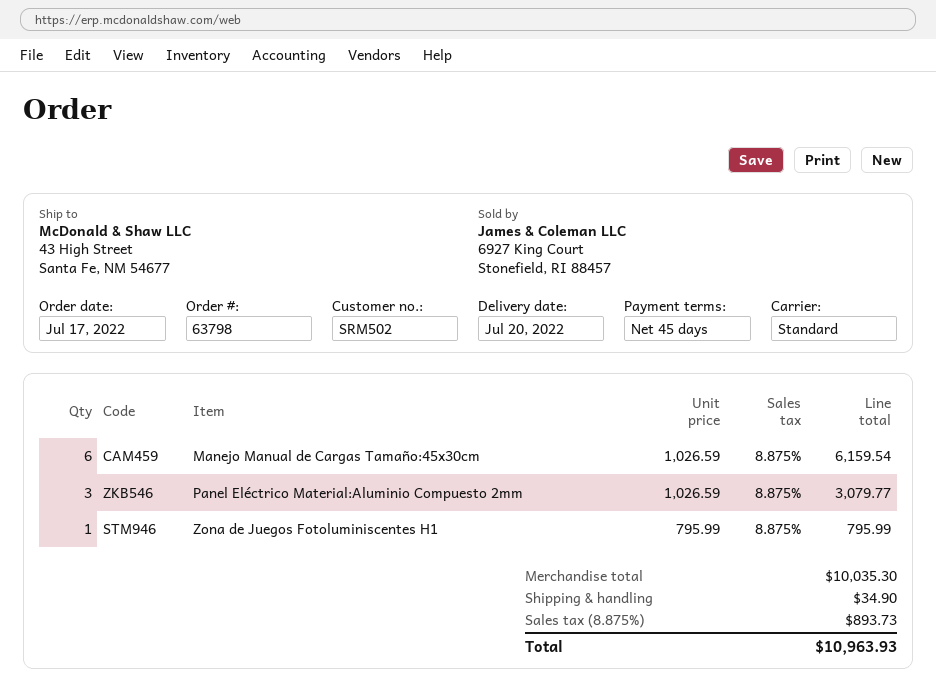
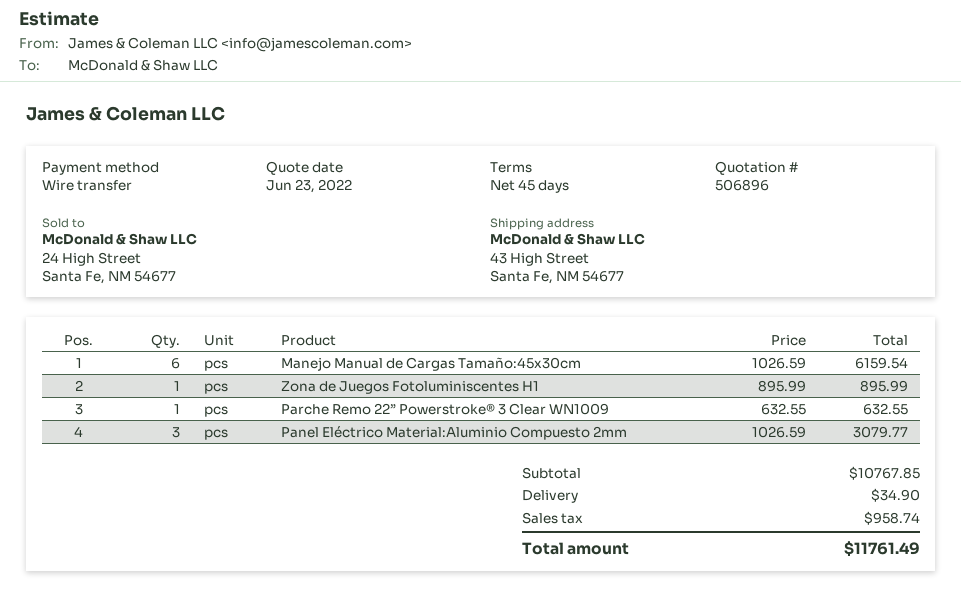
Zona de Juegos Fotoluminiscentes H1: 1 x 795.99 = 795.99 -> 1 x 895.99 = 895.99
Parche Remo 22” Powerstroke® 3 Clear WN1009: none -> 1 x 632.55 = 632.55
subtotal: 10035.30 -> 10767.85
tax: 893.73 -> 958.74
total: 10963.93 -> 11761.49

